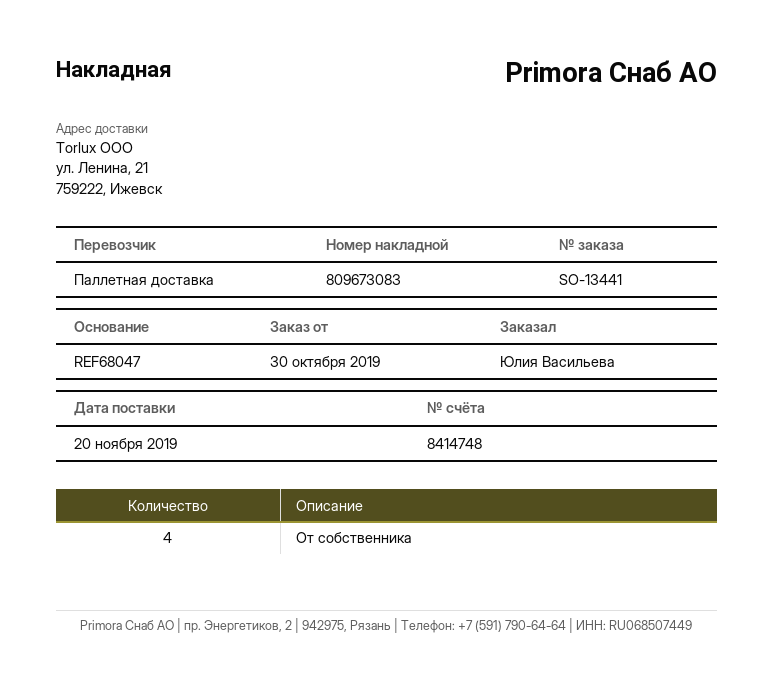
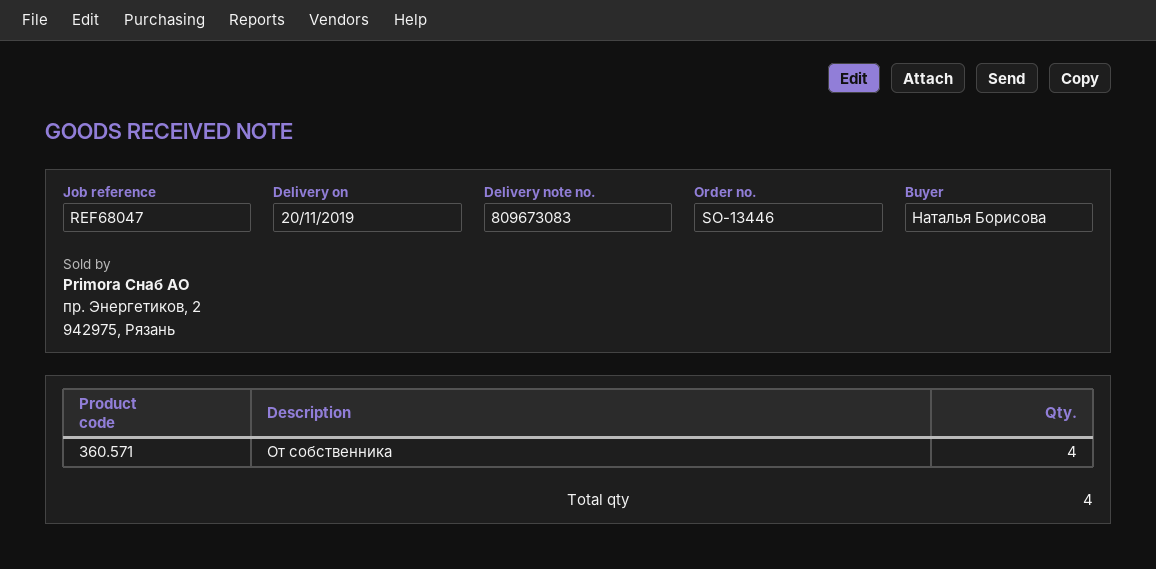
order number: SO-13441 -> SO-13446
ordered by: Юлия Васильева -> Наталья Борисова

